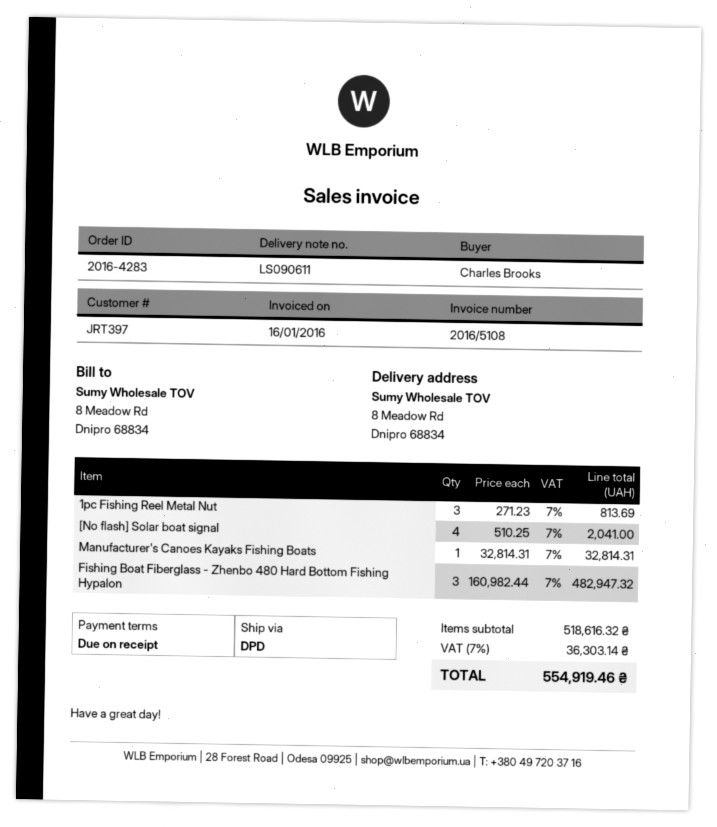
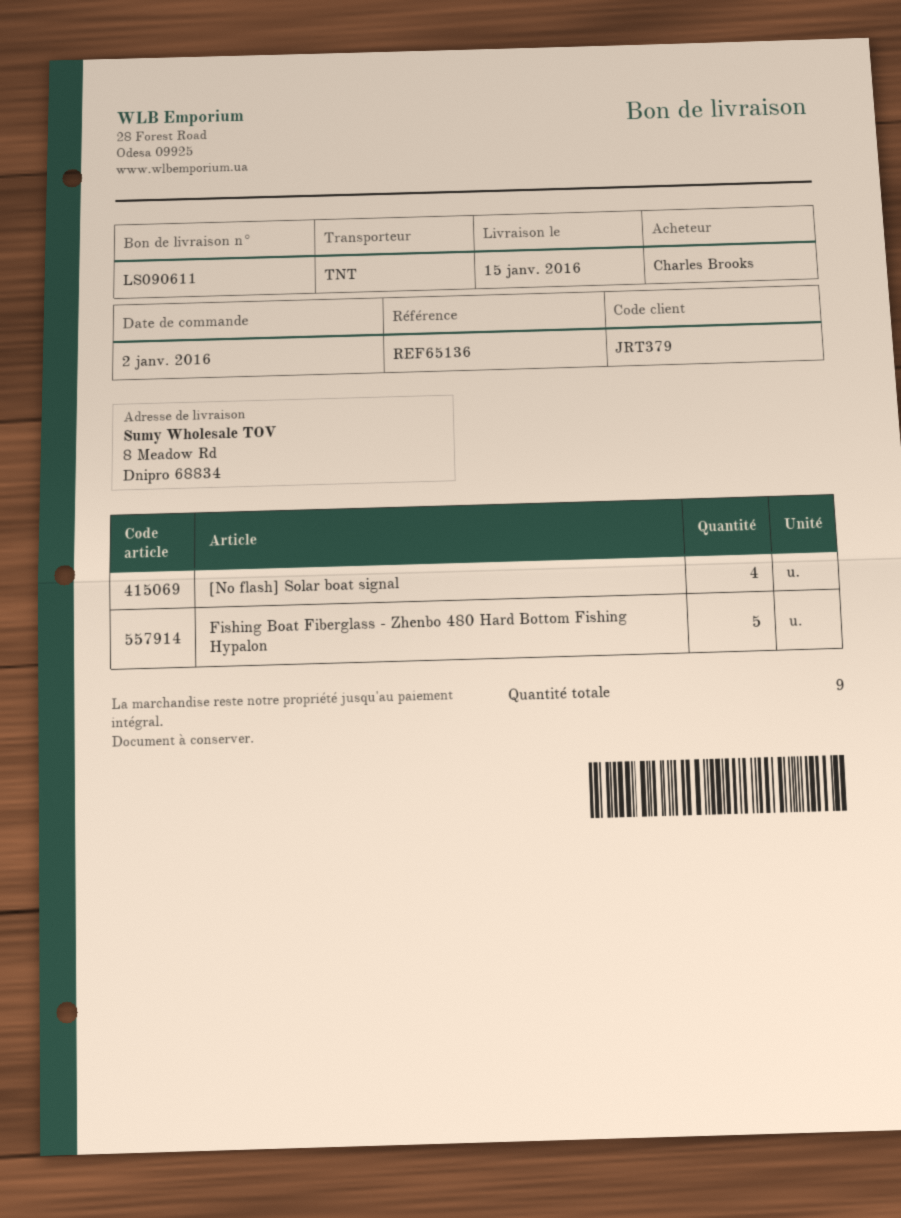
customer number: JRT397 -> JRT379
shipping method: DPD -> TNT
1pc Fishing Reel Metal Nut: 3 -> none
Manufacturer's Canoes Kayaks Fishing Boats: 1 -> none
Fishing Boat Fiberglass - Zhenbo 480 Hard Bottom Fishing Hypalon: 3 -> 5

